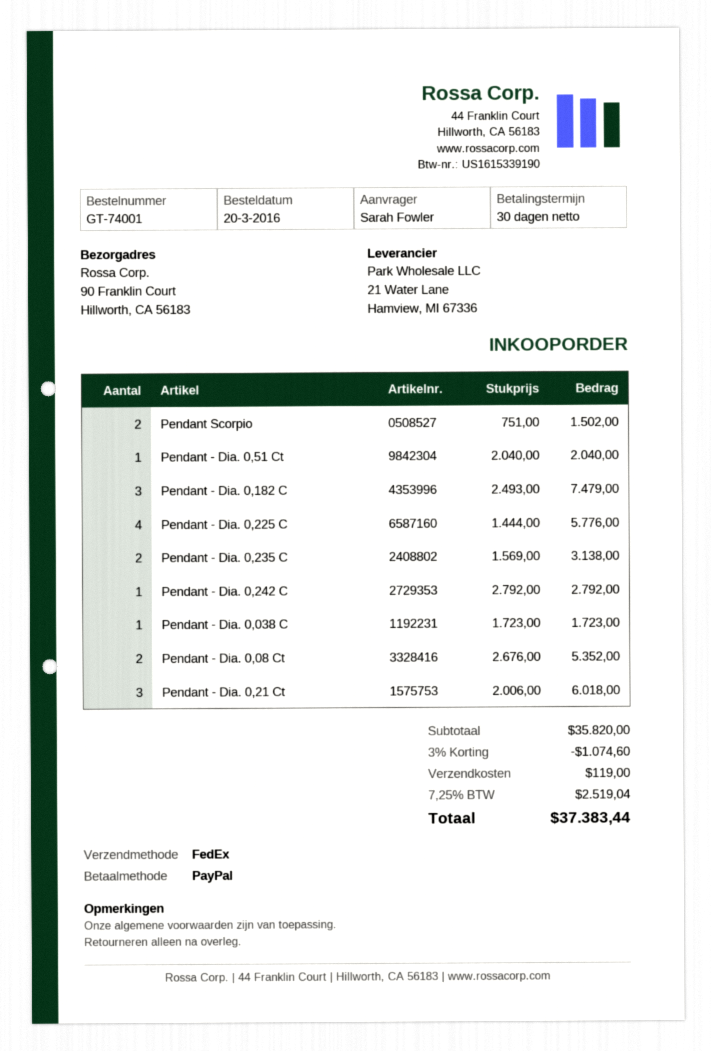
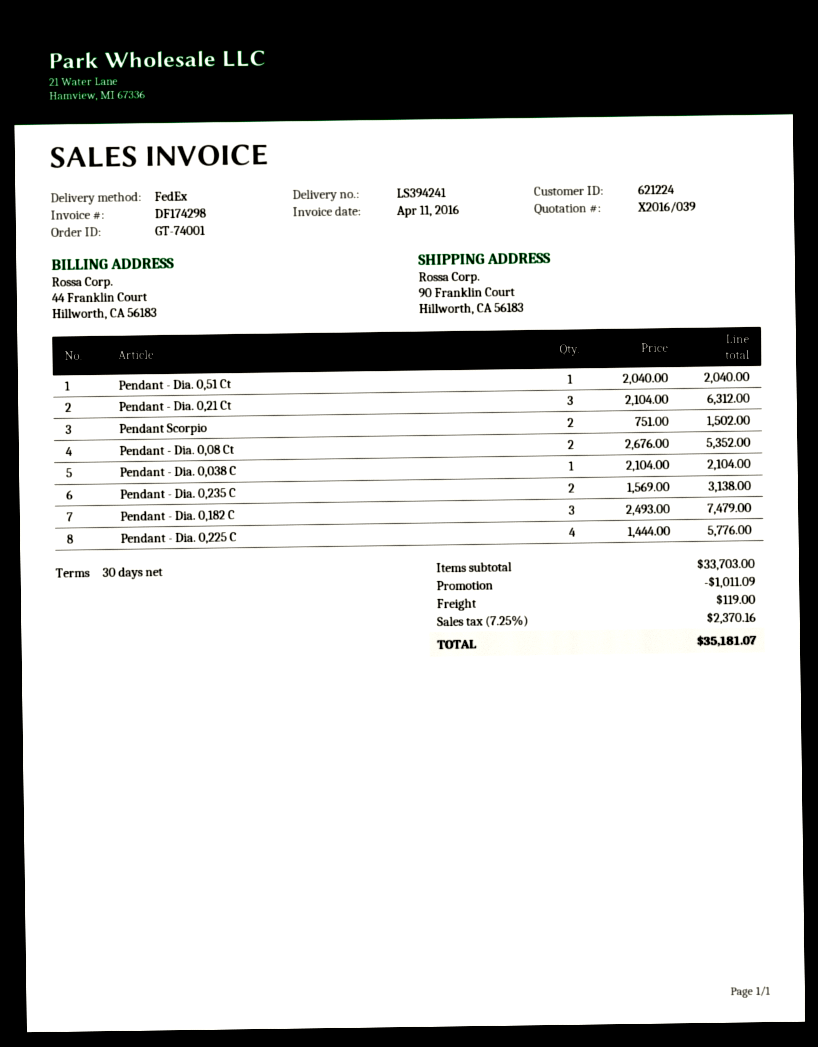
Pendant - Dia. 0,242 C: 1 x 2792.00 = 2792.00 -> none
Pendant - Dia. 0,038 C: 1 x 1723.00 = 1723.00 -> 1 x 2104.00 = 2104.00
Pendant - Dia. 0,21 Ct: 3 x 2006.00 = 6018.00 -> 3 x 2104.00 = 6312.00
subtotal: 35820.00 -> 33703.00
discount: 1074.60 -> 1011.09
tax: 7.25% = 2519.04 -> 7.25% = 2370.16
total: 37383.44 -> 35181.07

